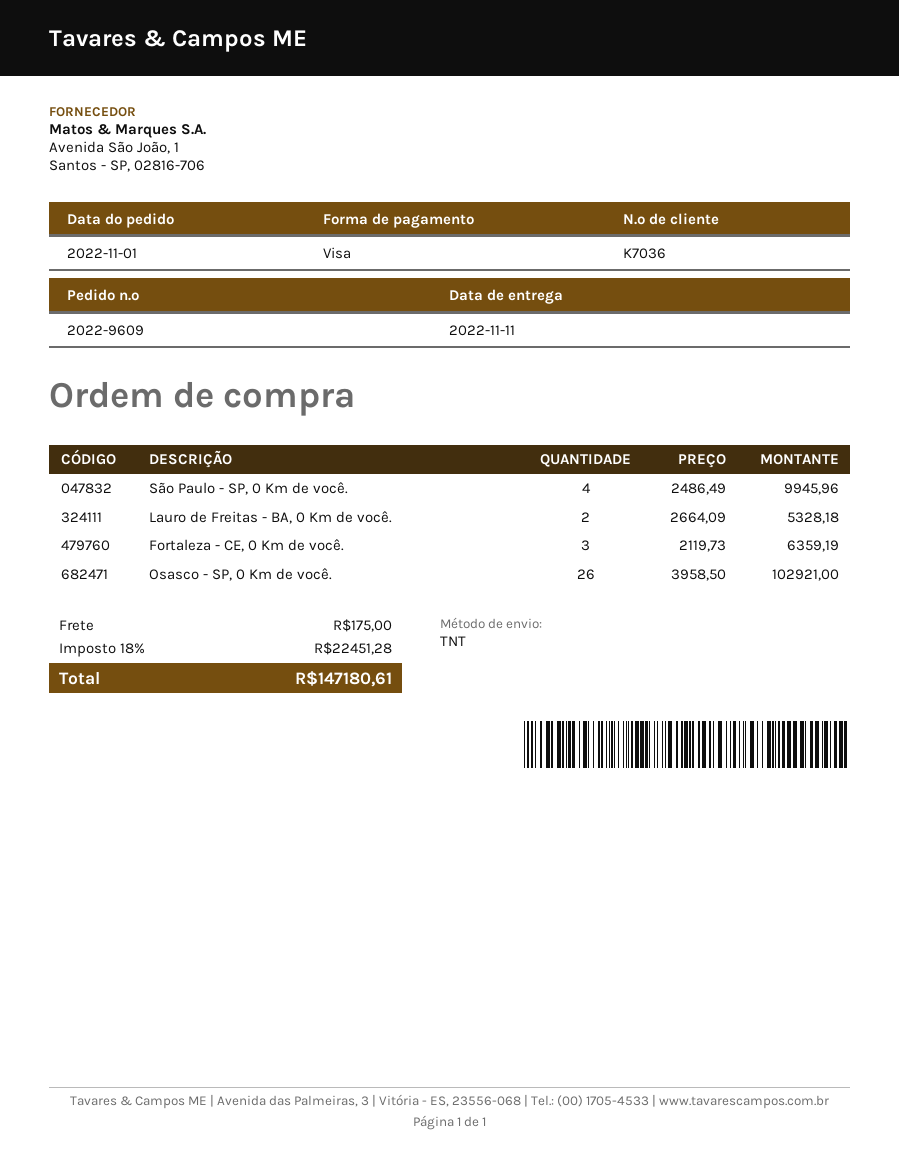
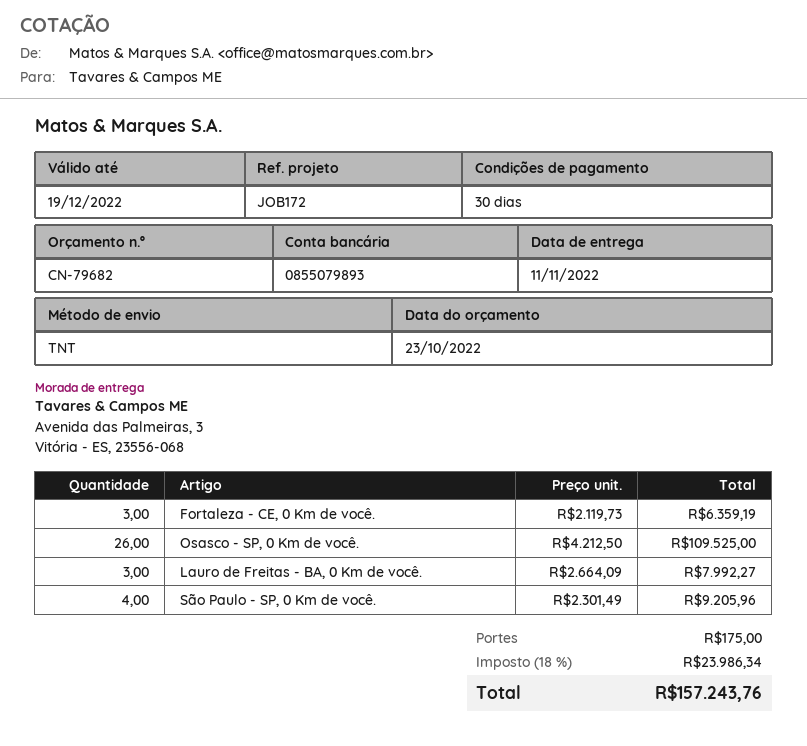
São Paulo - SP, 0 Km de você.: 4 x 2486.49 = 9945.96 -> 4 x 2301.49 = 9205.96
Lauro de Freitas - BA, 0 Km de você.: 2 x 2664.09 = 5328.18 -> 3 x 2664.09 = 7992.27
Osasco - SP, 0 Km de você.: 26 x 3958.50 = 102921.00 -> 26 x 4212.50 = 109525.00
tax: 18% = 22451.28 -> 18% = 23986.34
total: 147180.61 -> 157243.76

